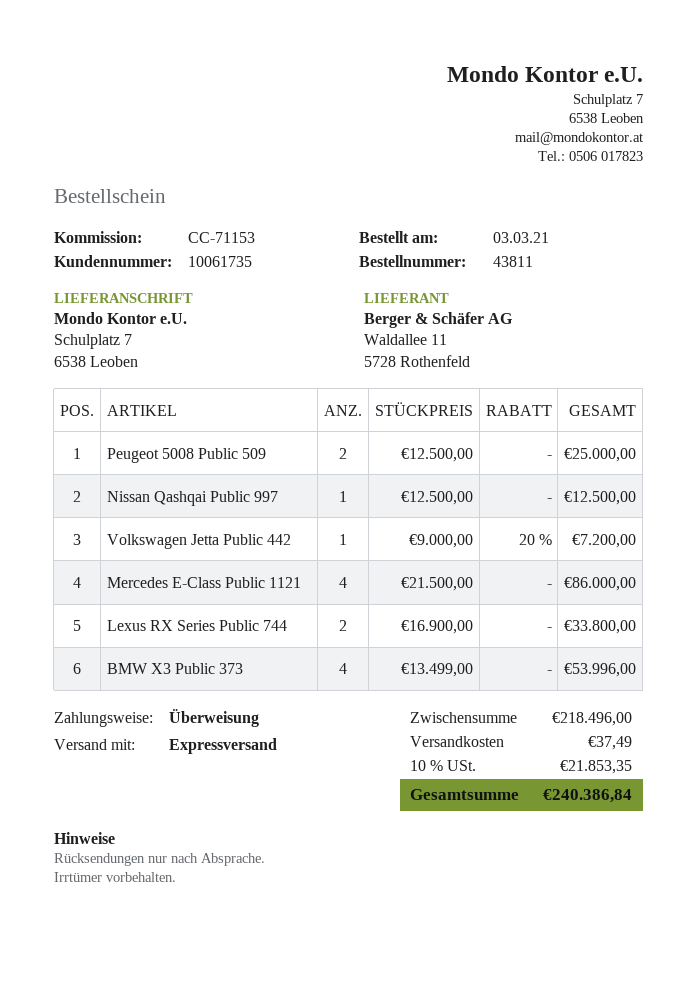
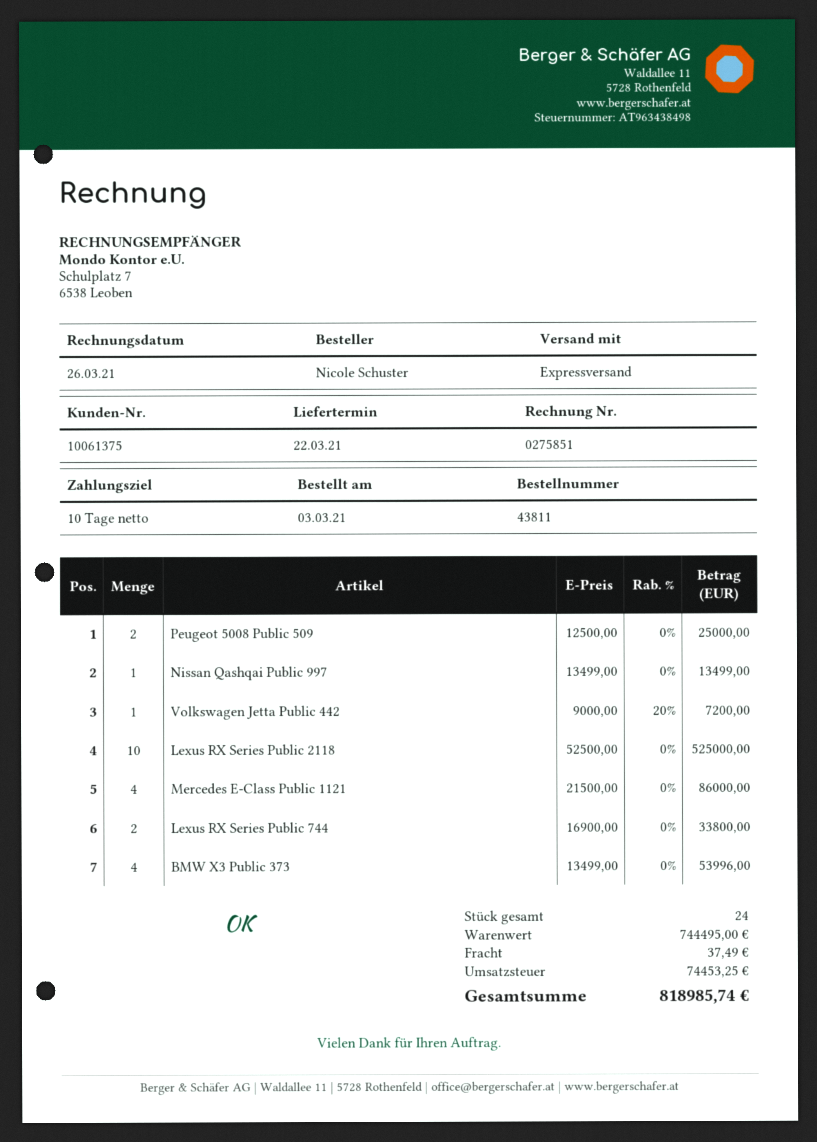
customer number: 10061735 -> 10061375
Nissan Qashqai Public 997: 1 x 12500.00 = 12500.00 -> 1 x 13499.00 = 13499.00
Lexus RX Series Public 2118: none -> 10 x 52500.00 = 525000.00
subtotal: 218496.00 -> 744495.00
tax: 21853.35 -> 74453.25
total: 240386.84 -> 818985.74

